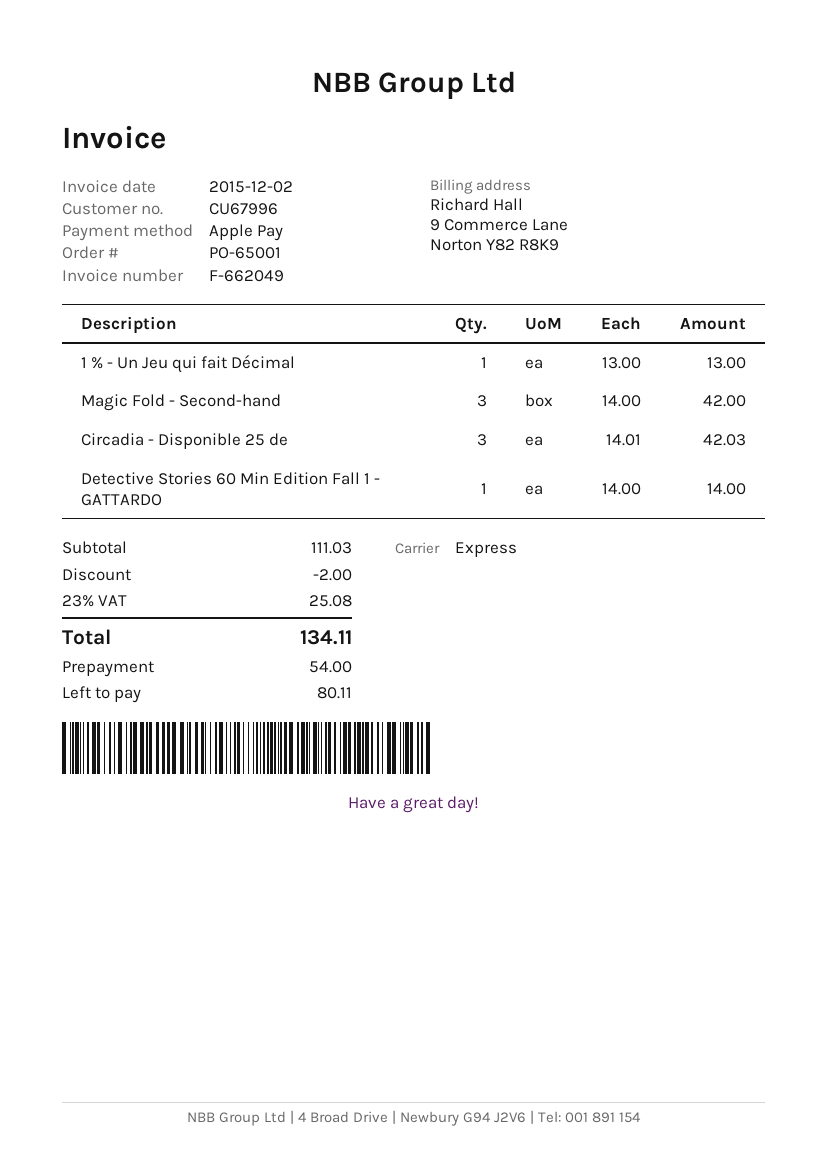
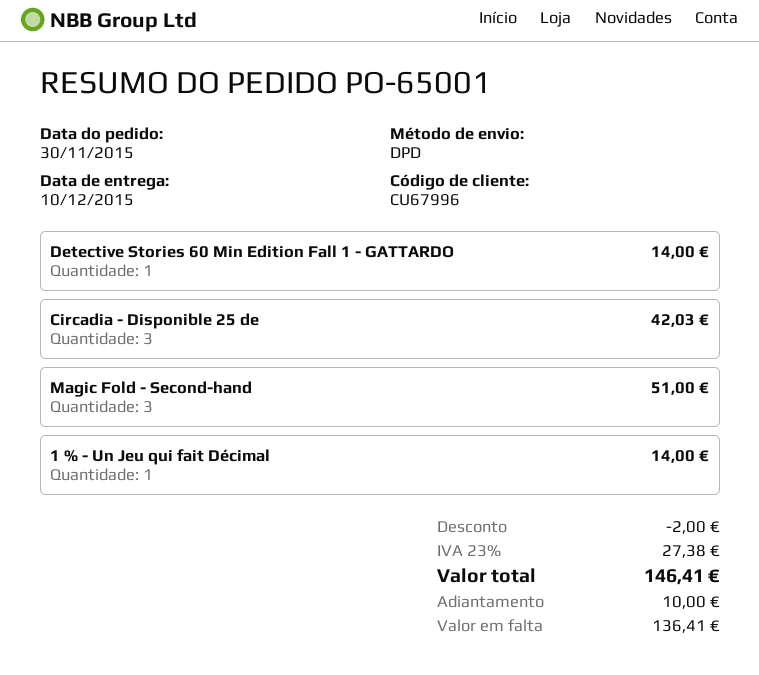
shipping method: express -> DPD
1 % - Un Jeu qui fait Décimal: 1 for 13.00 -> 1 for 14.00
Magic Fold - Second-hand: 3 for 42.00 -> 3 for 51.00
tax: 23% = 25.08 -> 23% = 27.38
total: 134.11 -> 146.41
deposit: 54.00 -> 10.00
balance: 80.11 -> 136.41

